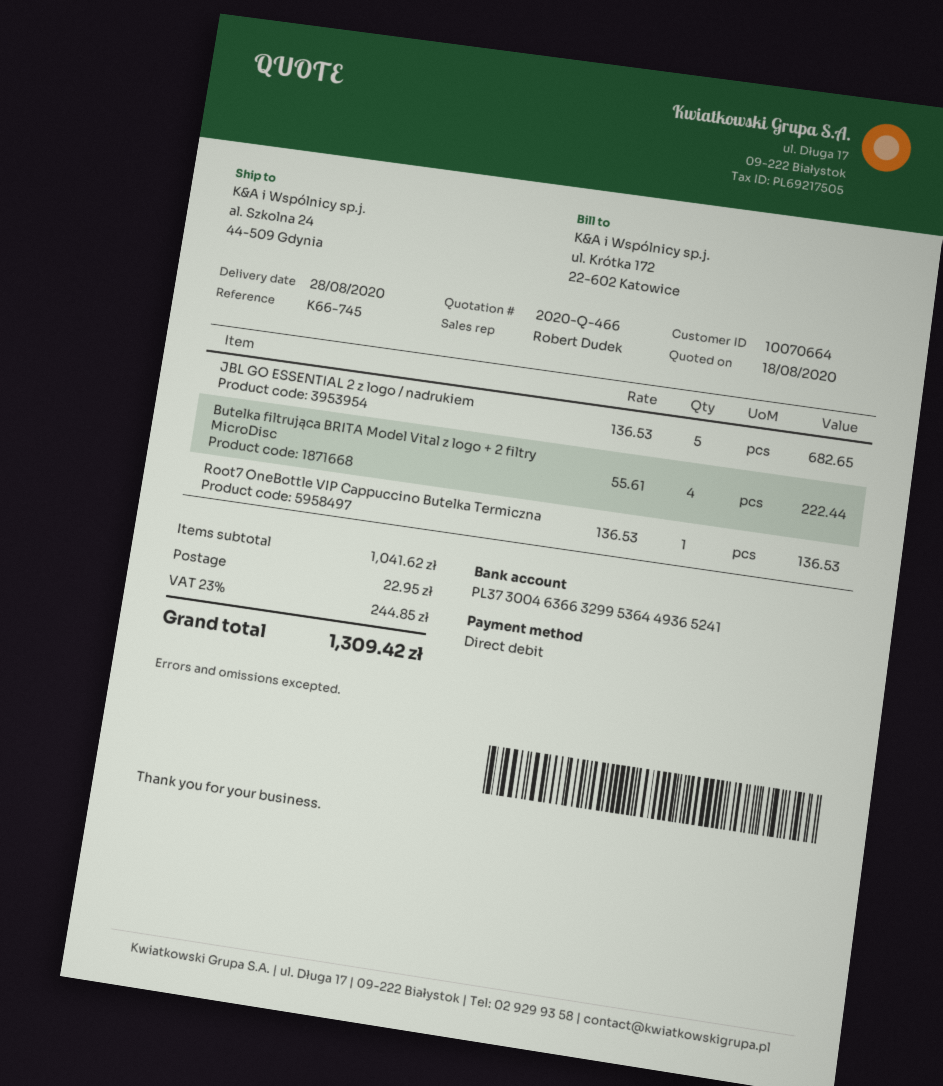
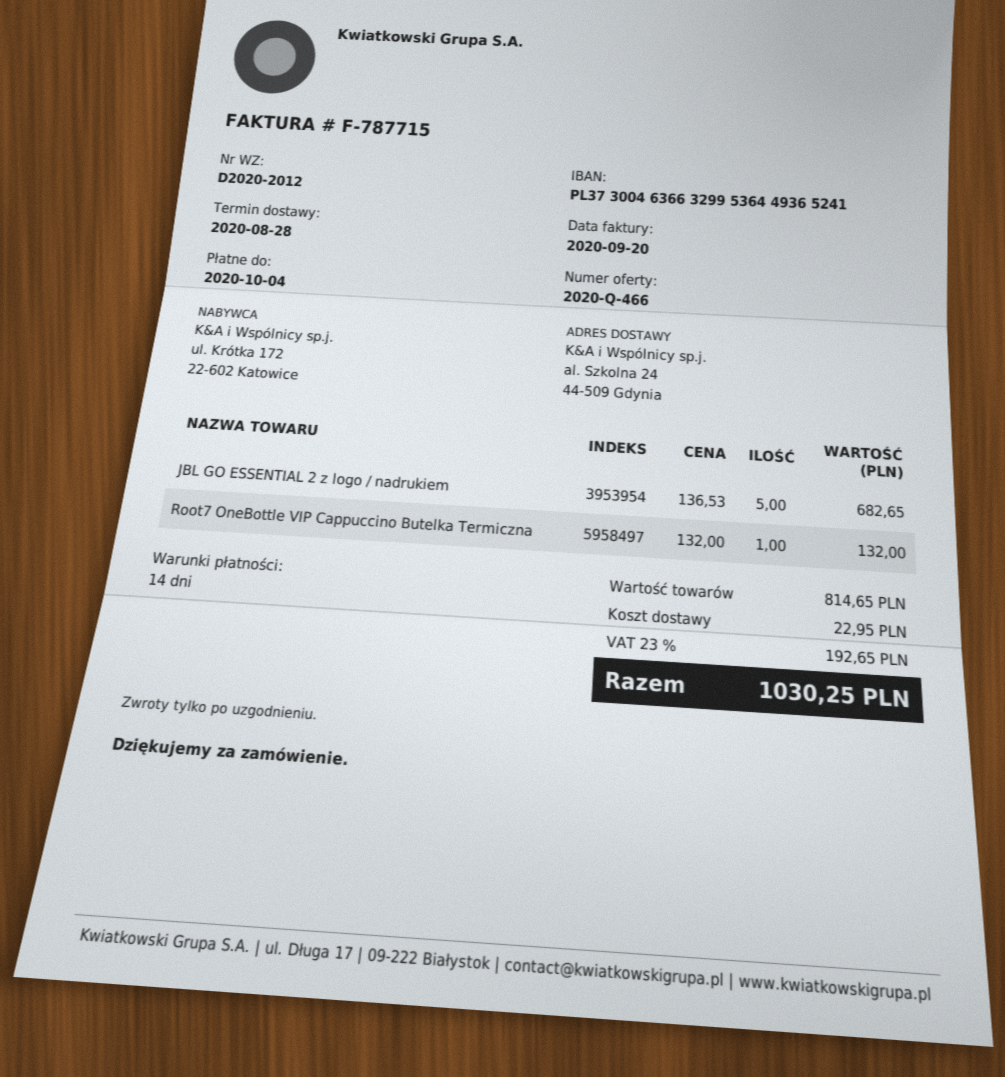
Butelka filtrująca BRITA Model Vital z logo + 2 filtry MicroDisc: 4 x 55.61 = 222.44 -> none
Root7 OneBottle VIP Cappuccino Butelka Termiczna: 1 x 136.53 = 136.53 -> 1 x 132.00 = 132.00
subtotal: 1041.62 -> 814.65
tax: 23% = 244.85 -> 23% = 192.65
total: 1309.42 -> 1030.25

